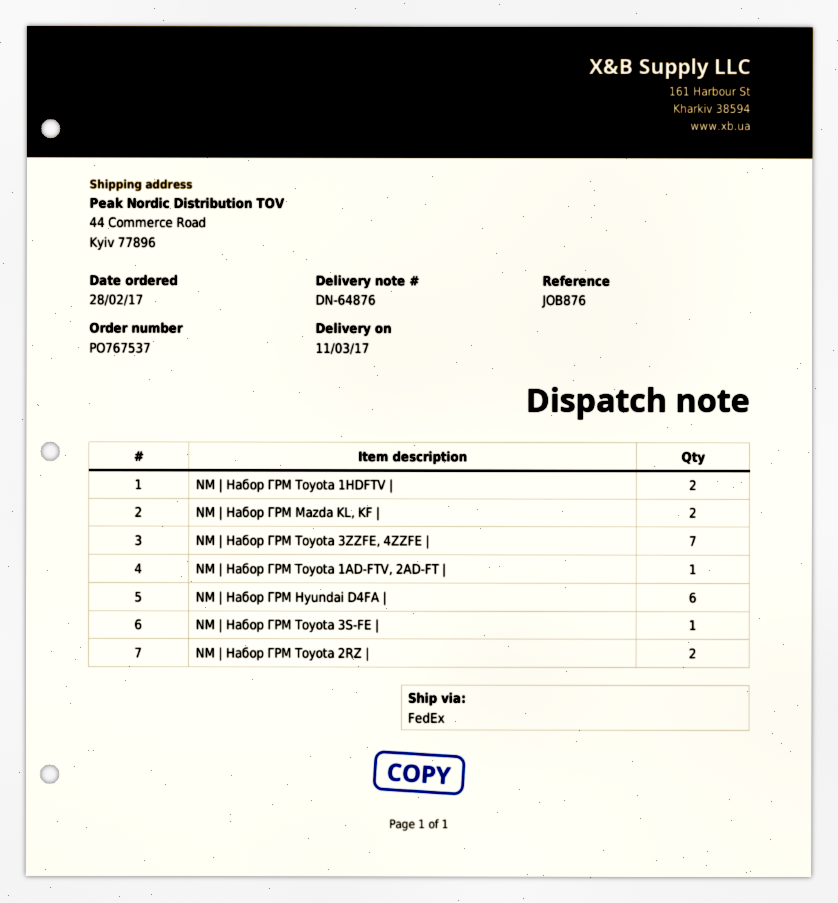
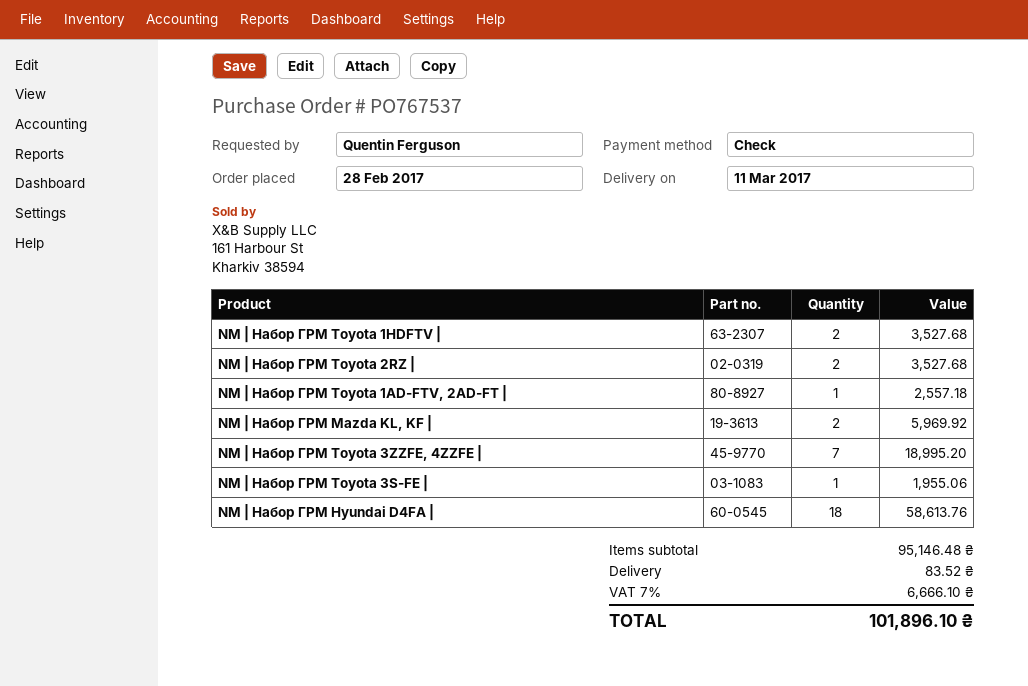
NM | Набор ГРМ Hyundai D4FA |: 6 -> 18

